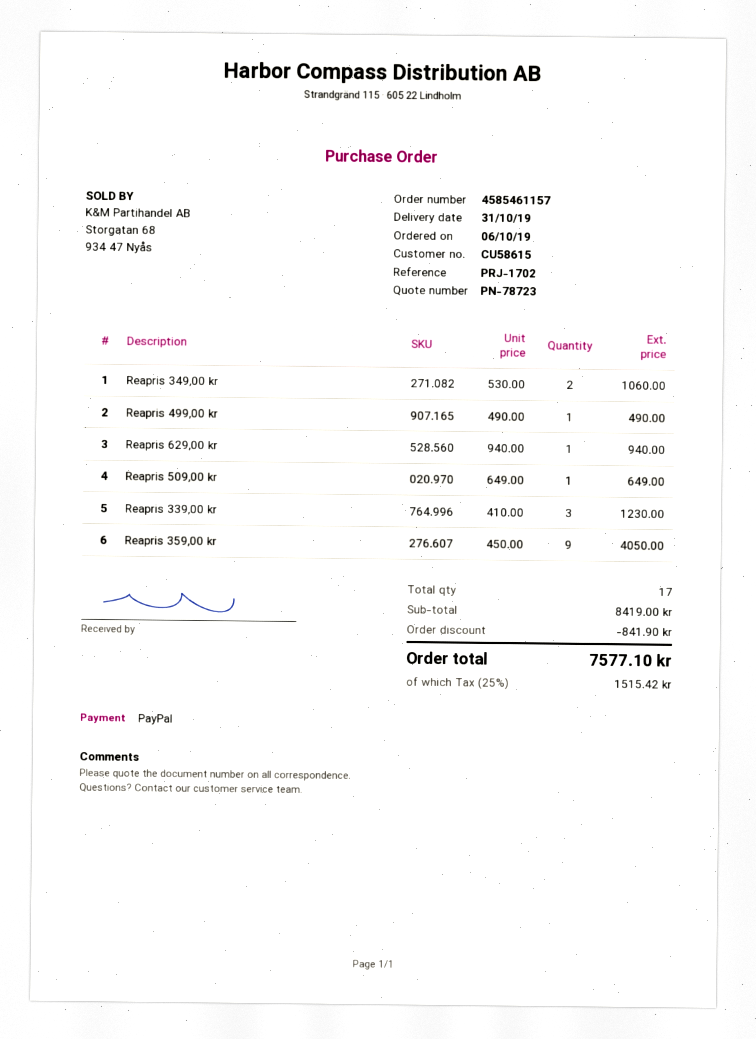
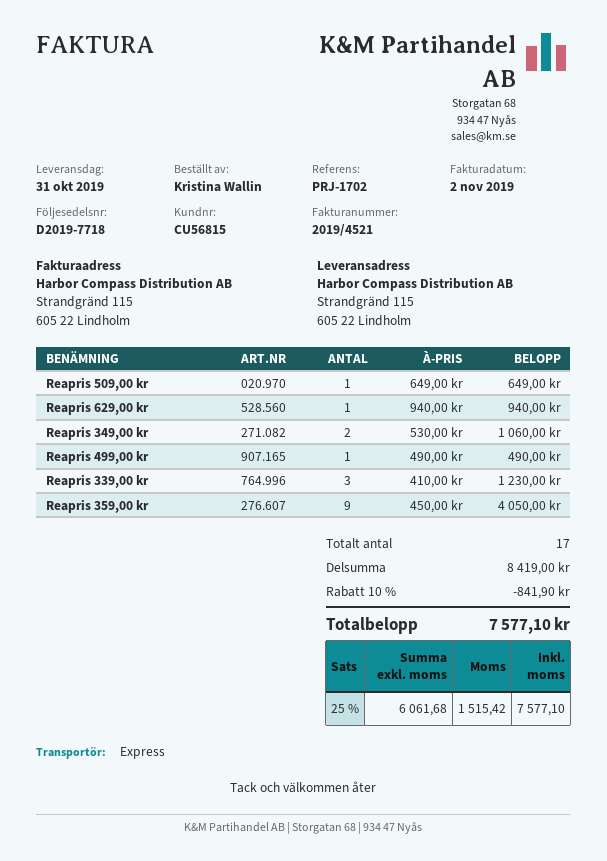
customer number: CU58615 -> CU56815

